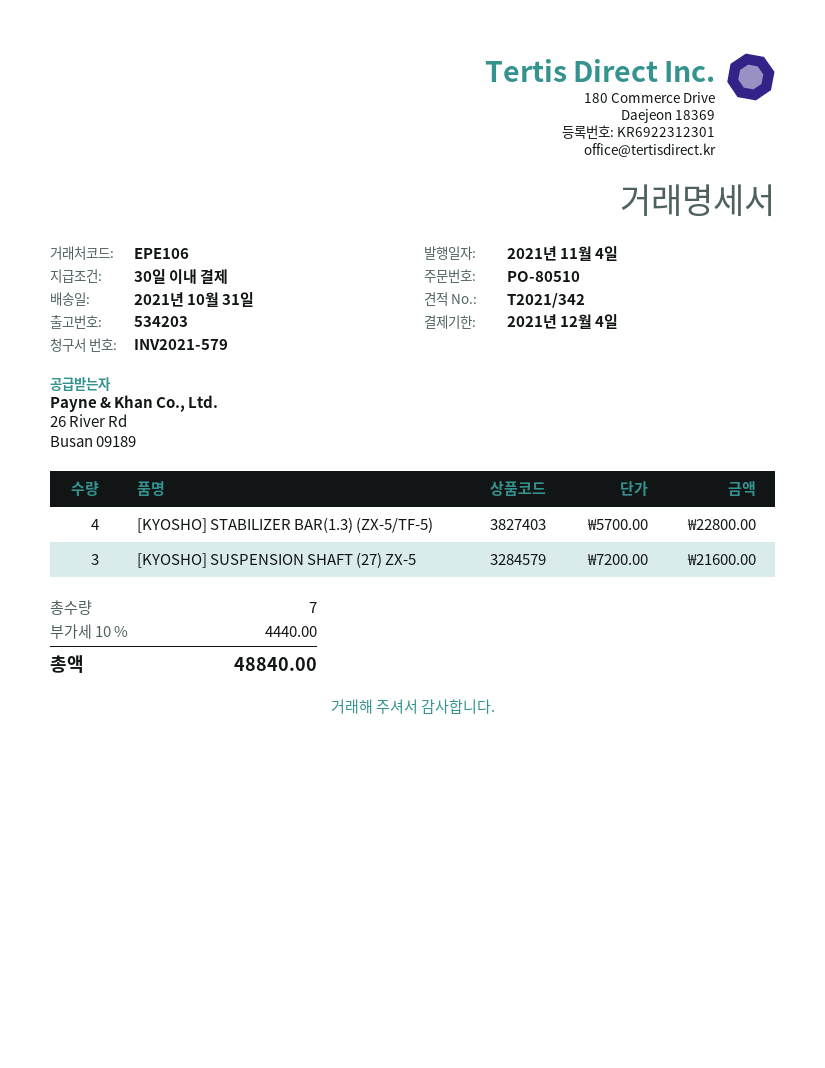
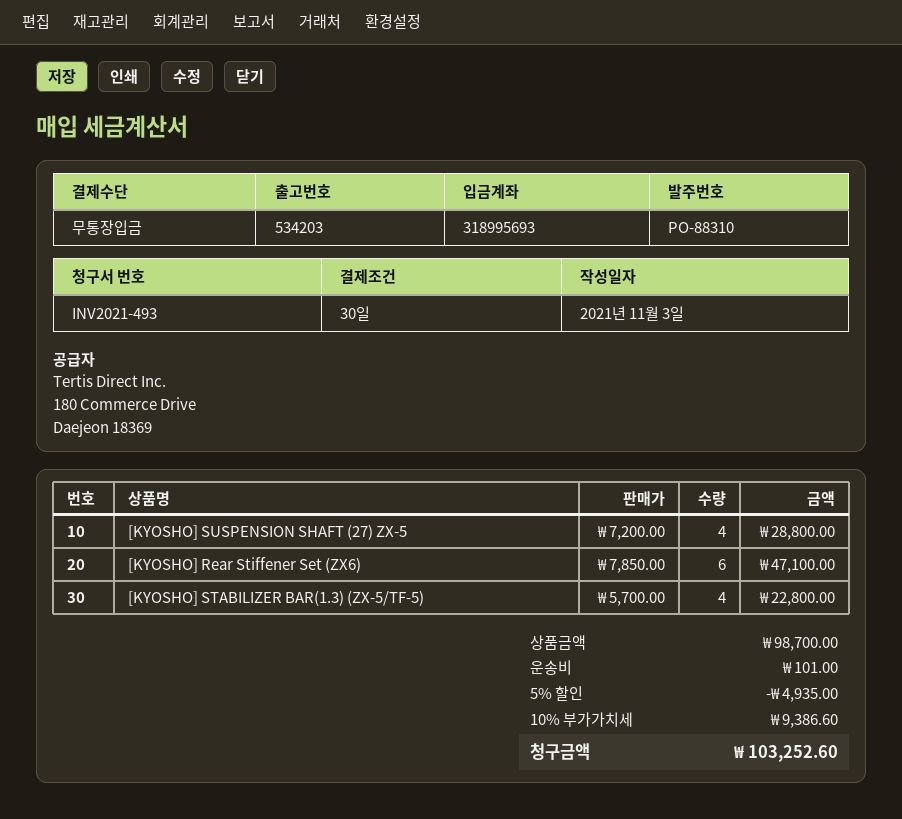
order number: PO-80510 -> PO-88310
invoice number: INV2021-579 -> INV2021-493
invoice date: 2021-11-04 -> 2021-11-03
[KYOSHO] SUSPENSION SHAFT (27) ZX-5: 3 x 7200.00 = 21600.00 -> 4 x 7200.00 = 28800.00
[KYOSHO] Rear Stiffener Set (ZX6): none -> 6 x 7850.00 = 47100.00
discount: none -> 5% = 4935.00
shipping: none -> 101.00
tax: 10% = 4440.00 -> 10% = 9386.60
total: 48840.00 -> 103252.60

